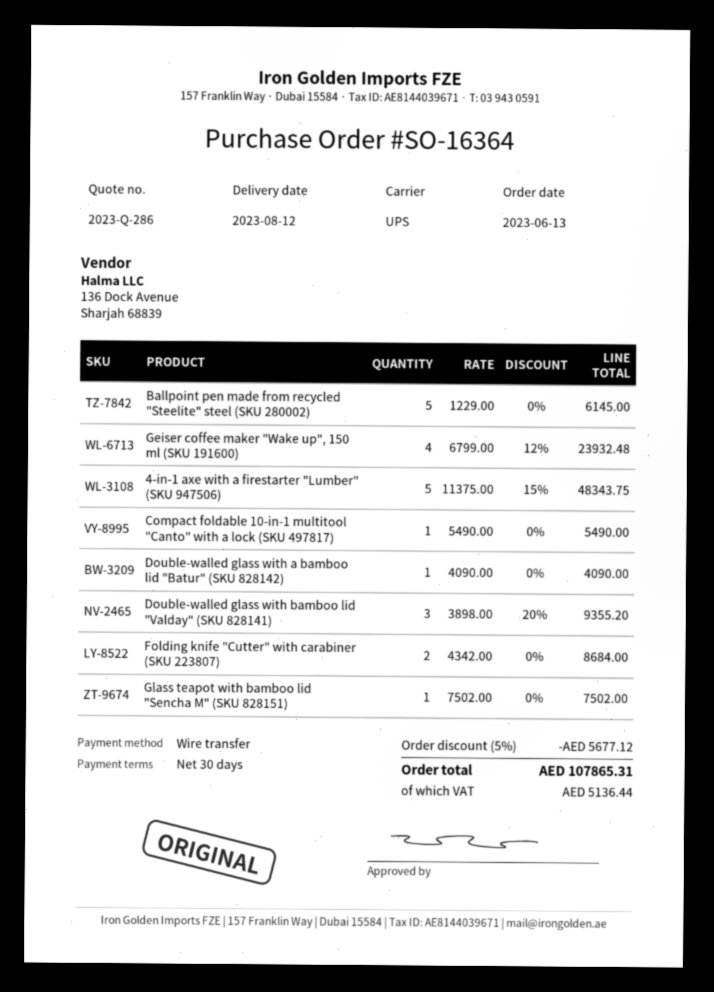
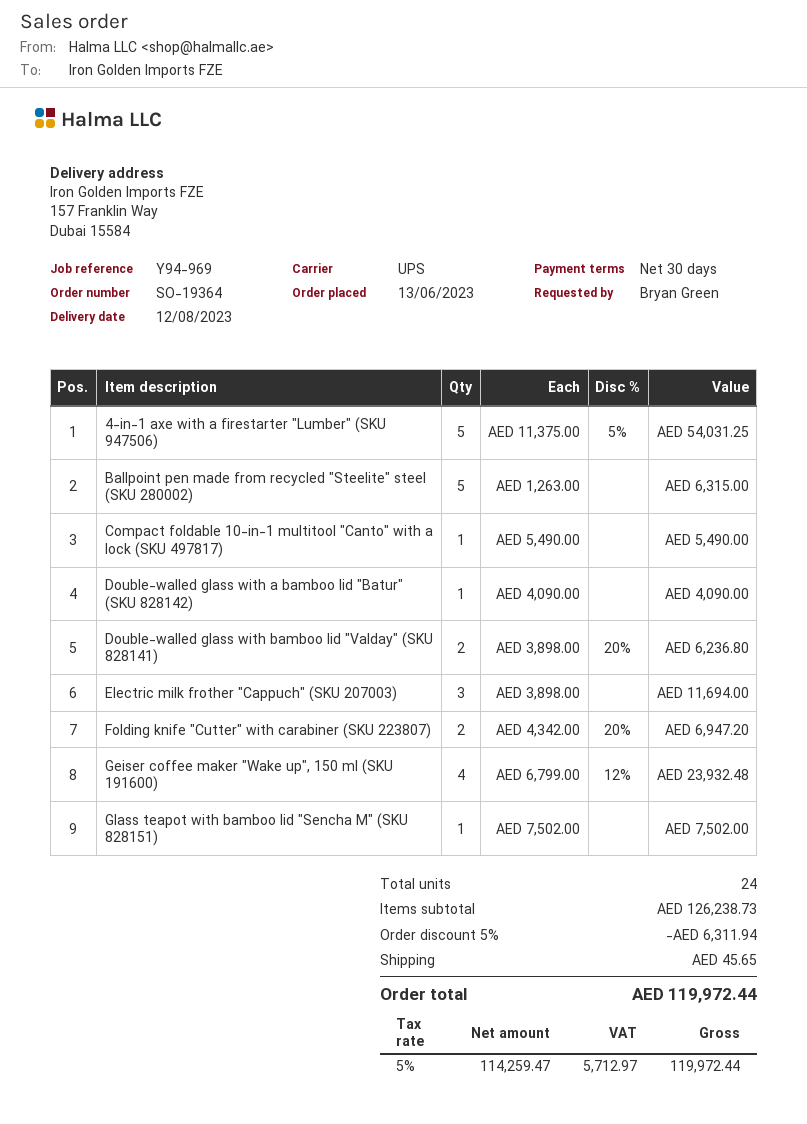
order number: SO-16364 -> SO-19364
Ballpoint pen made from recycled "Steelite" steel (SKU 280002): 5 x 1229.00 = 6145.00 -> 5 x 1263.00 = 6315.00
4-in-1 axe with a firestarter "Lumber" (SKU 947506): 5 x 11375.00 - 15% = 48343.75 -> 5 x 11375.00 - 5% = 54031.25
Double-walled glass with bamboo lid "Valday" (SKU 828141): 3 x 3898.00 - 20% = 9355.20 -> 2 x 3898.00 - 20% = 6236.80
Folding knife "Cutter" with carabiner (SKU 223807): 2 x 4342.00 = 8684.00 -> 2 x 4342.00 - 20% = 6947.20
Electric milk frother "Cappuch" (SKU 207003): none -> 3 x 3898.00 = 11694.00
discount: 5% = 5677.12 -> 5% = 6311.94
shipping: none -> 45.65
tax: 5136.44 -> 5712.97
total: 107865.31 -> 119972.44

